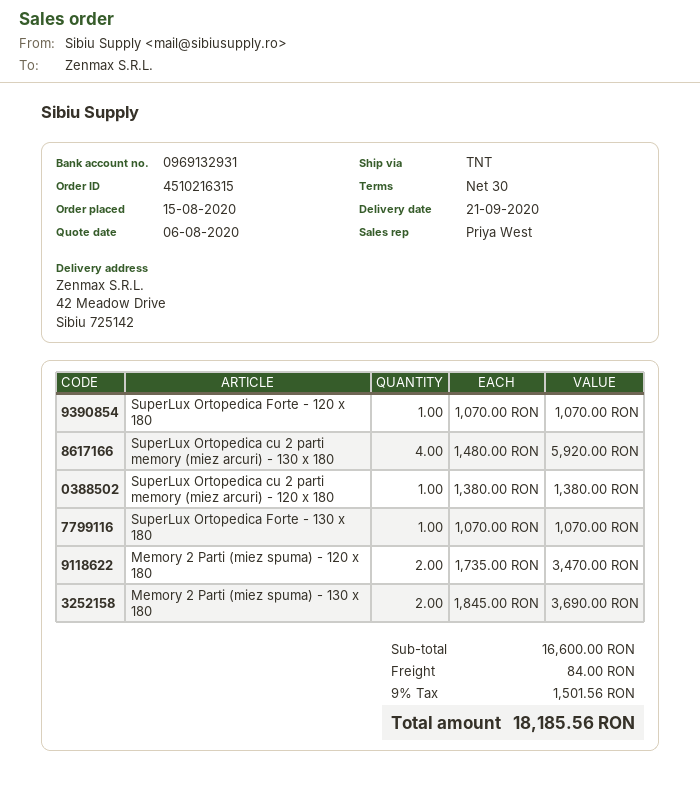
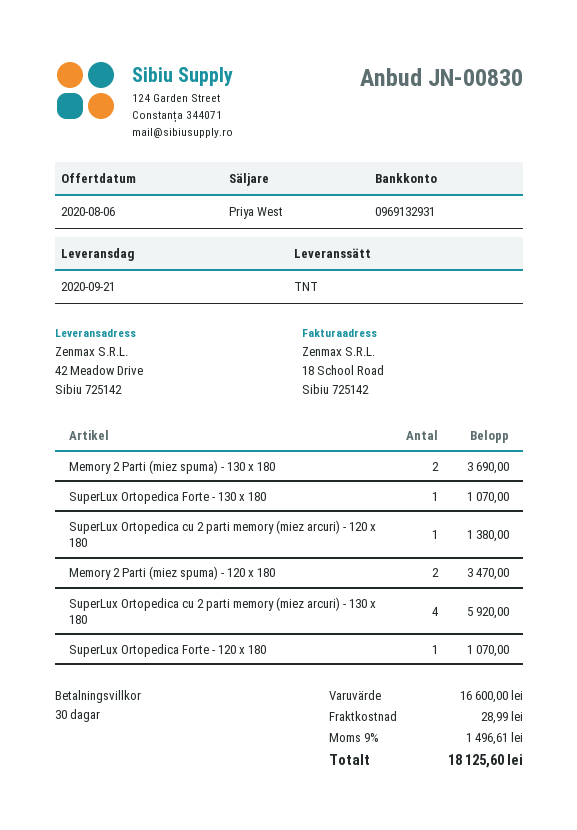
shipping: 84.00 -> 28.99
tax: 9% = 1501.56 -> 9% = 1496.61
total: 18185.56 -> 18125.60

